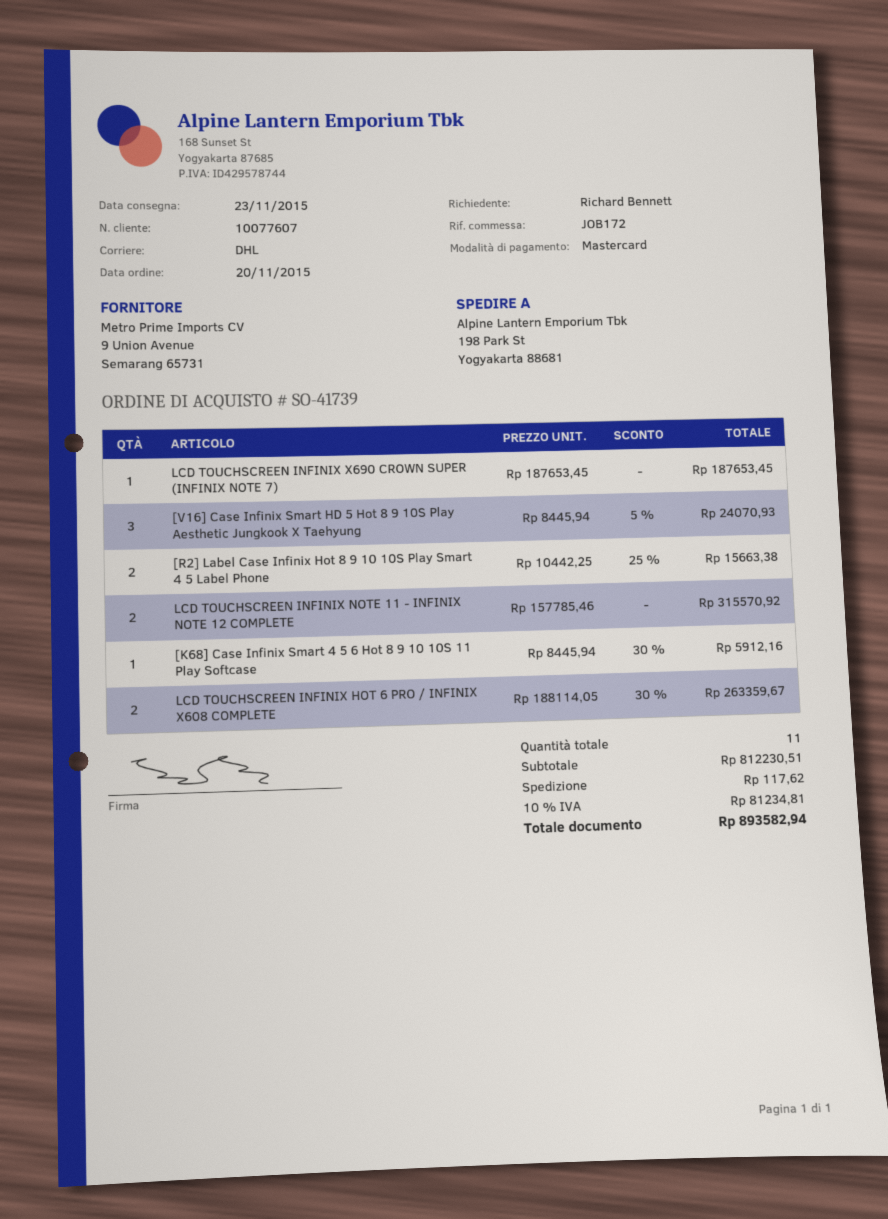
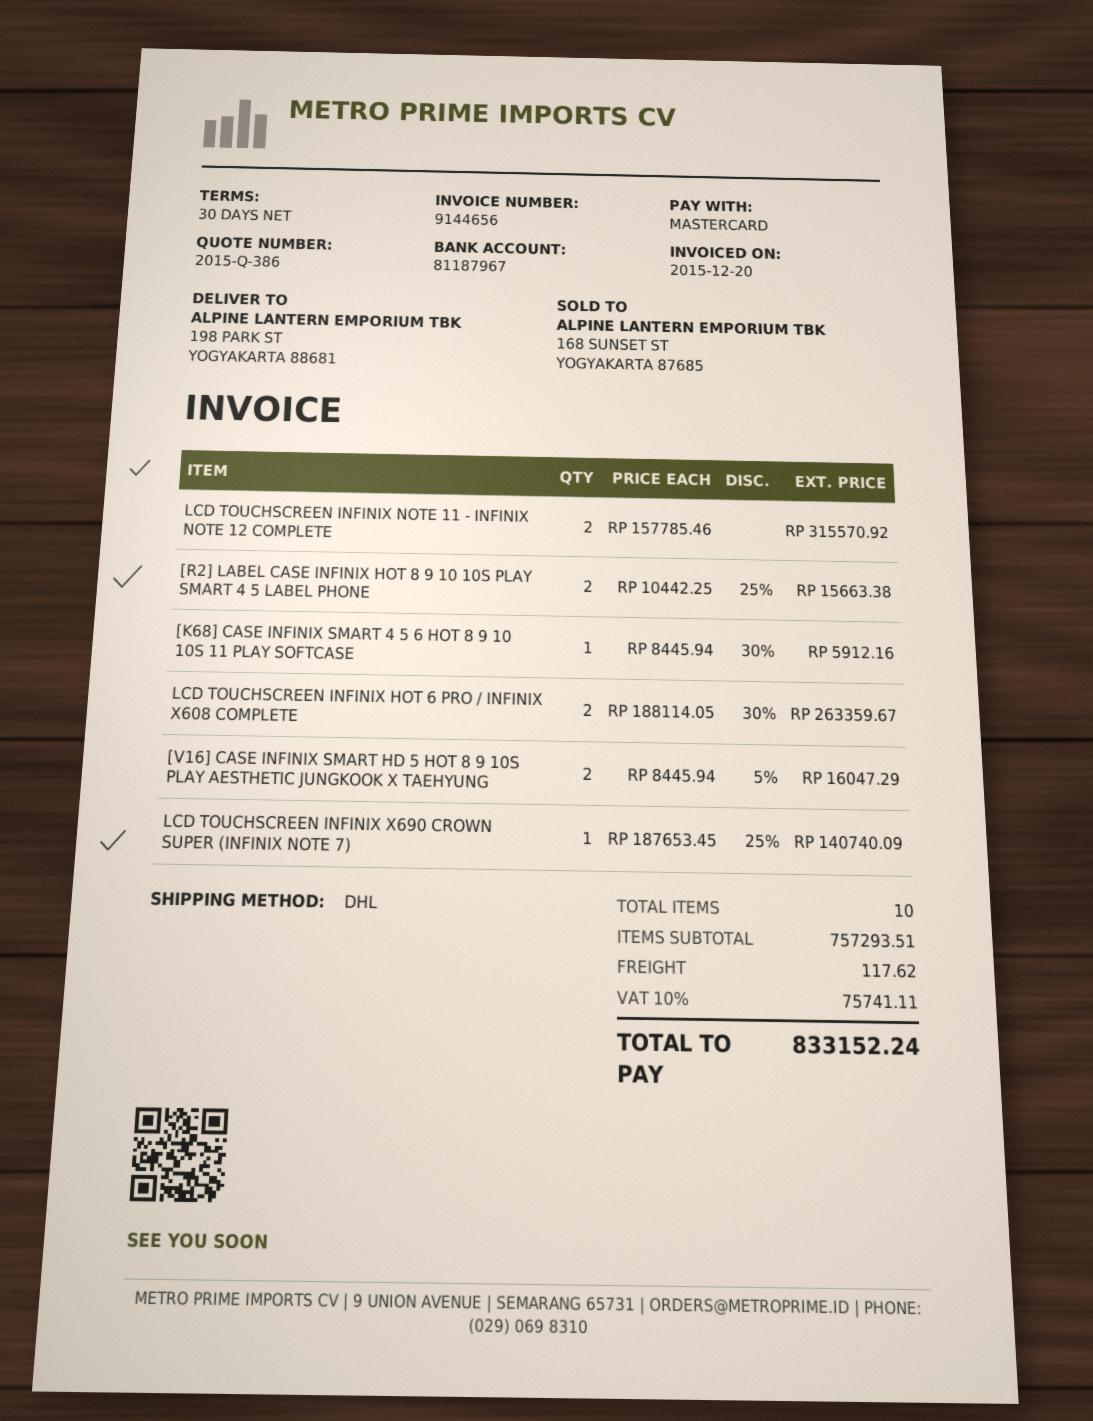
LCD TOUCHSCREEN INFINIX X690 CROWN SUPER (INFINIX NOTE 7): 1 x 187653.45 = 187653.45 -> 1 x 187653.45 - 25% = 140740.09
[V16] Case Infinix Smart HD 5 Hot 8 9 10S Play Aesthetic Jungkook X Taehyung: 3 x 8445.94 - 5% = 24070.93 -> 2 x 8445.94 - 5% = 16047.29
total quantity: 11 -> 10
subtotal: 812230.51 -> 757293.51
tax: 10% = 81234.81 -> 10% = 75741.11
total: 893582.94 -> 833152.24

